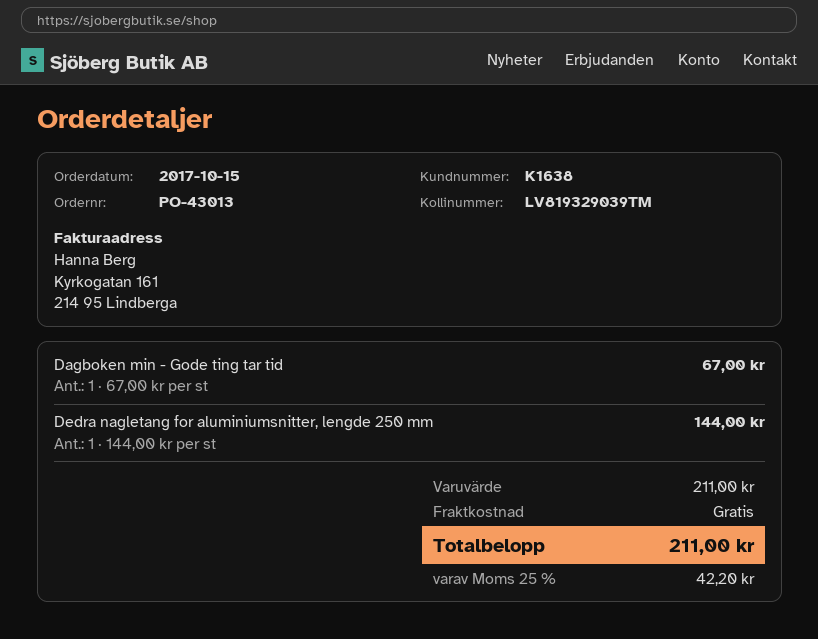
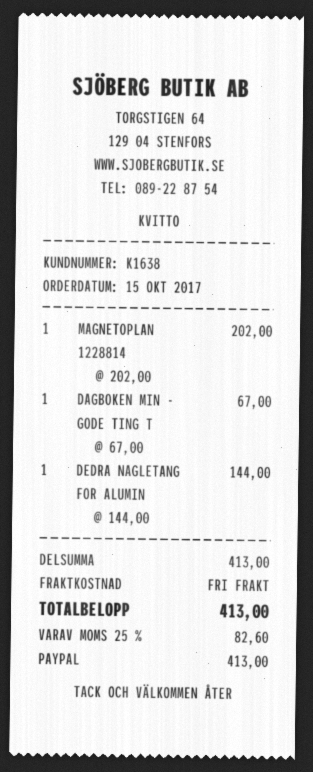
MAGNETOPLAN 1228814: none -> 1 x 202.00 = 202.00
subtotal: 211.00 -> 413.00
tax: 25% = 42.20 -> 25% = 82.60
total: 211.00 -> 413.00

